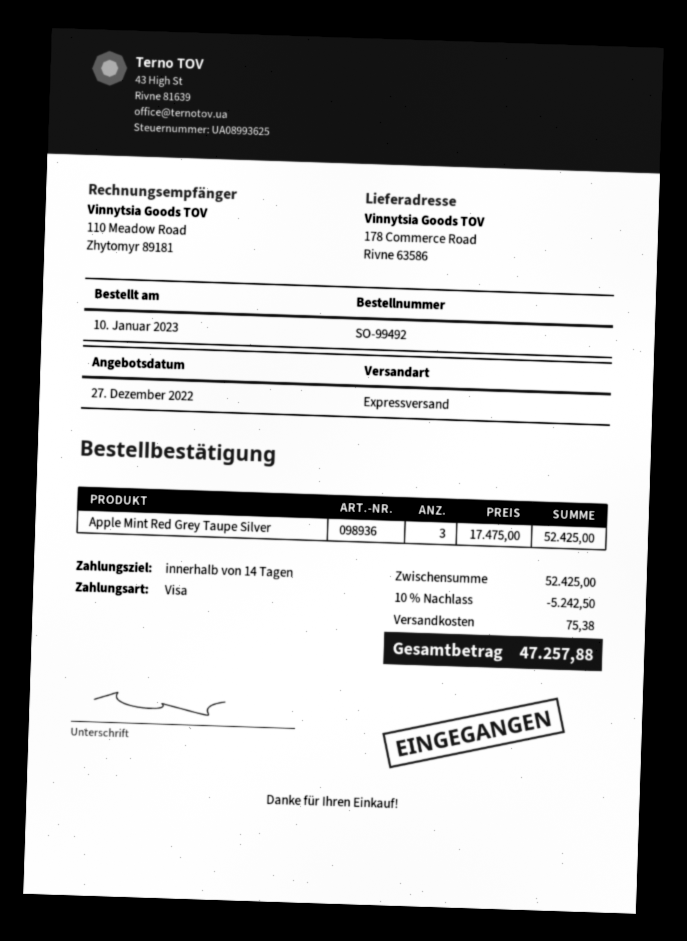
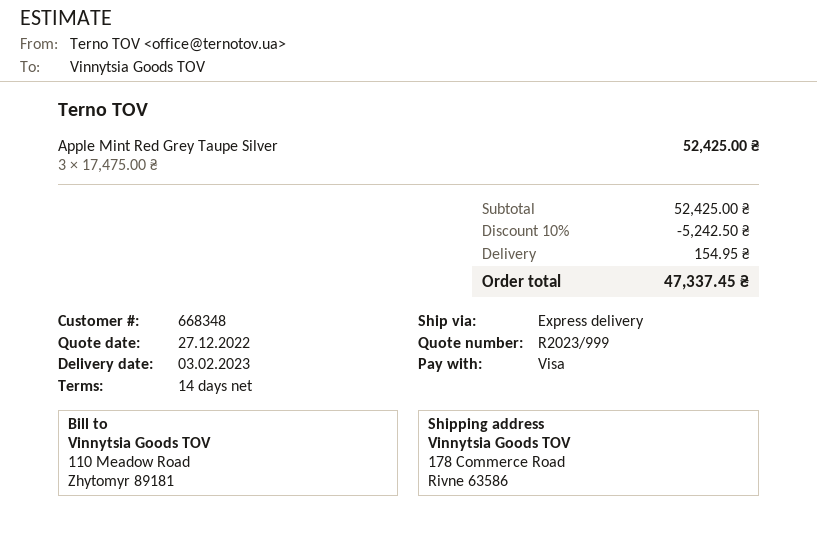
shipping: 75.38 -> 154.95
total: 47257.88 -> 47337.45

